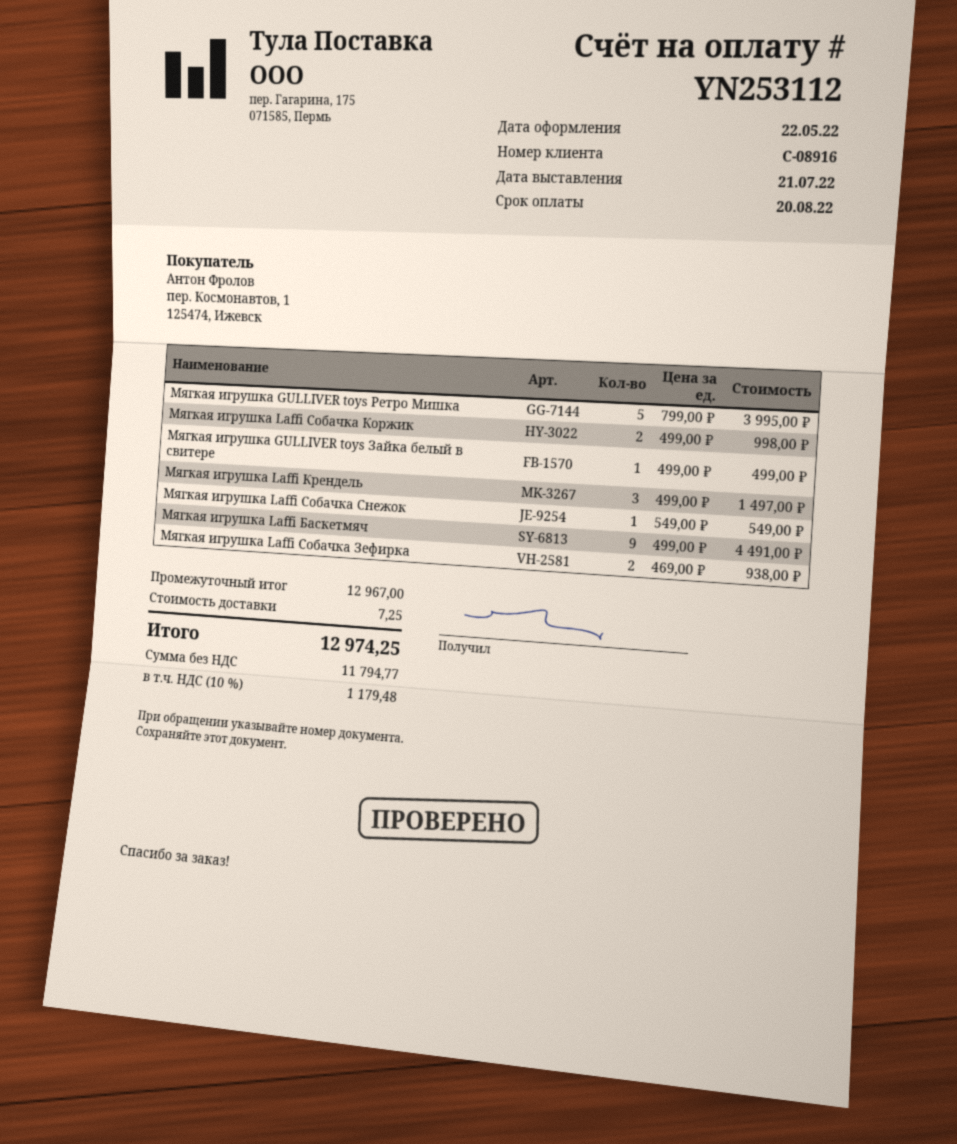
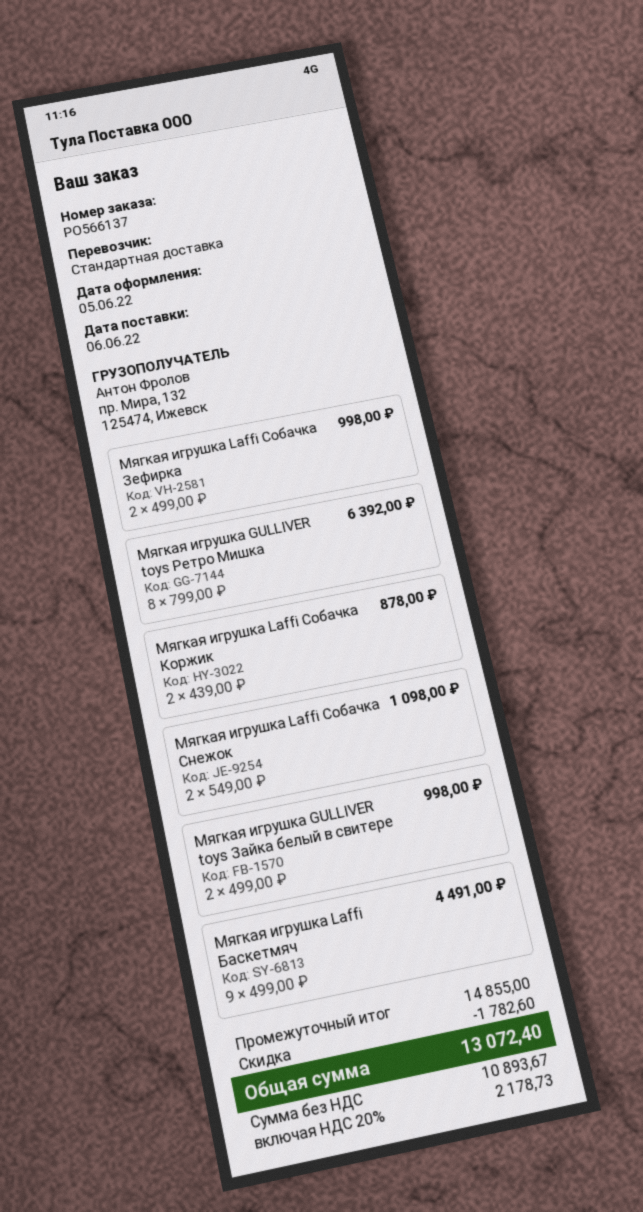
order date: 2022-05-22 -> 2022-06-05
Мягкая игрушка GULLIVER toys Ретро Мишка: 5 x 799.00 = 3995.00 -> 8 x 799.00 = 6392.00
Мягкая игрушка Laffi Собачка Коржик: 2 x 499.00 = 998.00 -> 2 x 439.00 = 878.00
Мягкая игрушка GULLIVER toys Зайка белый в свитере: 1 x 499.00 = 499.00 -> 2 x 499.00 = 998.00
Мягкая игрушка Laffi Крендель: 3 x 499.00 = 1497.00 -> none
Мягкая игрушка Laffi Собачка Снежок: 1 x 549.00 = 549.00 -> 2 x 549.00 = 1098.00
Мягкая игрушка Laffi Собачка Зефирка: 2 x 469.00 = 938.00 -> 2 x 499.00 = 998.00
subtotal: 12967.00 -> 14855.00
discount: none -> 1782.60
shipping: 7.25 -> none
net: 11794.77 -> 10893.67
tax: 10% = 1179.48 -> 20% = 2178.73
total: 12974.25 -> 13072.40

